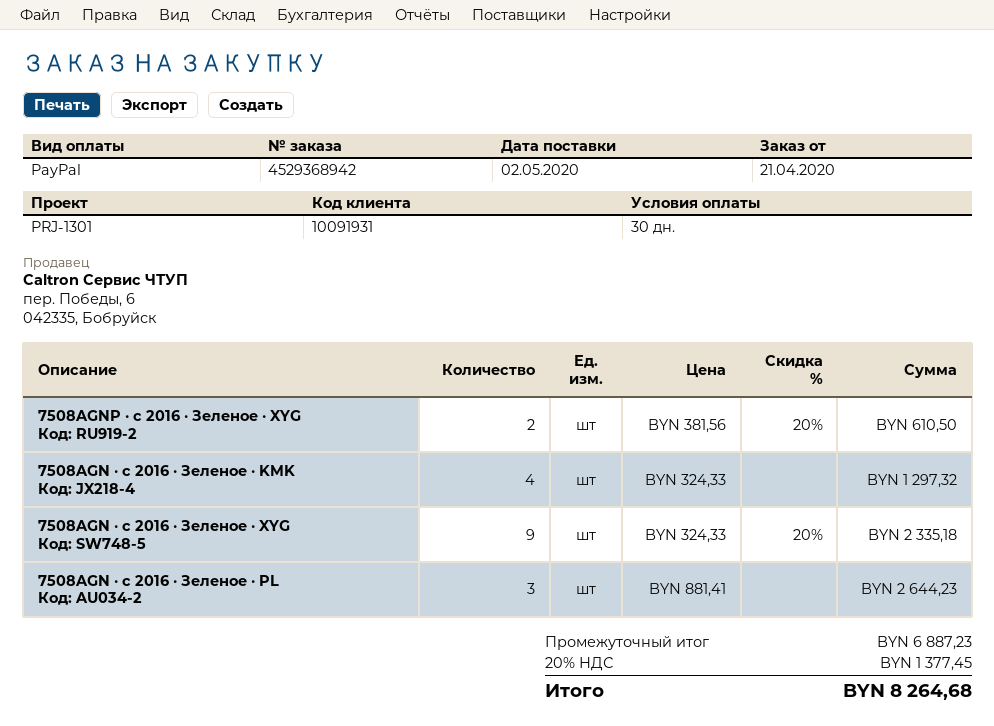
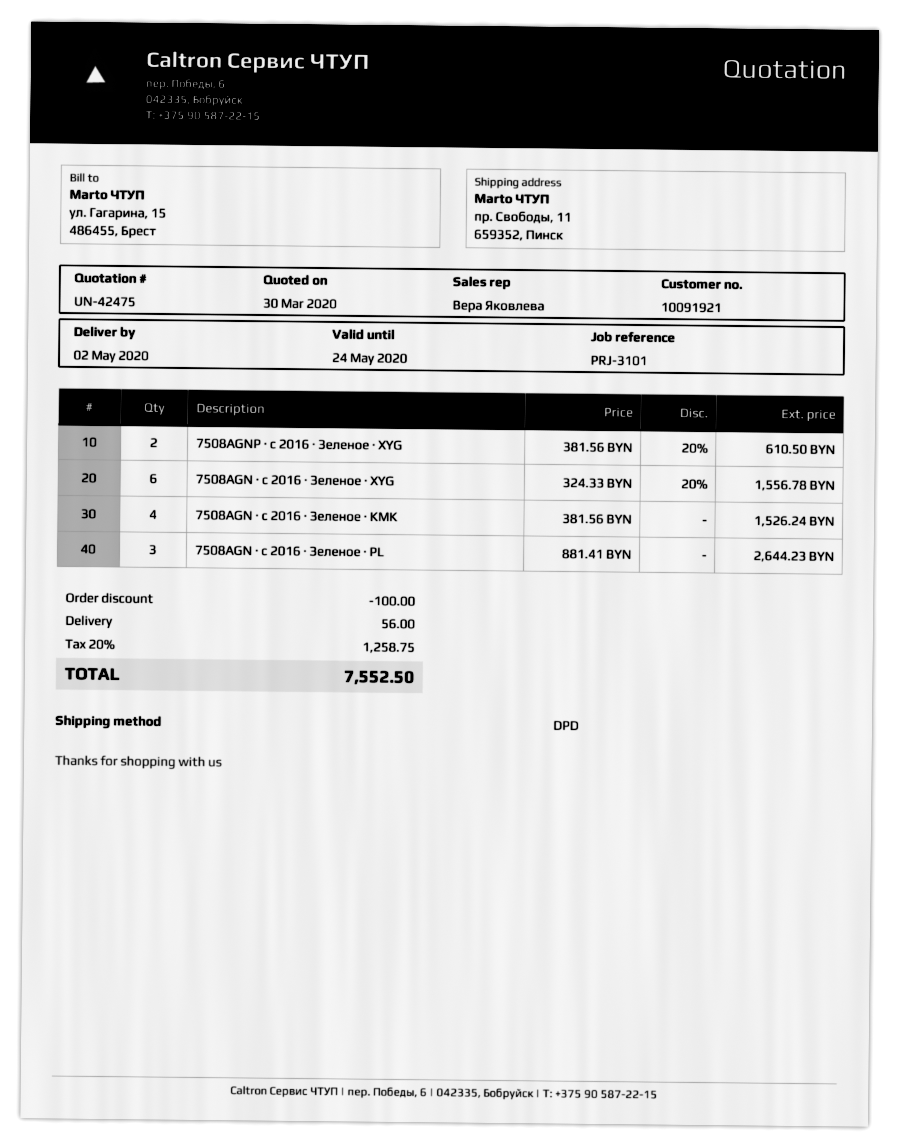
customer number: 10091931 -> 10091921
reference: PRJ-1301 -> PRJ-3101
7508AGN · с 2016 · Зеленое · KMK: 4 x 324.33 = 1297.32 -> 4 x 381.56 = 1526.24
7508AGN · с 2016 · Зеленое · XYG: 9 x 324.33 - 20% = 2335.18 -> 6 x 324.33 - 20% = 1556.78
discount: none -> 100.00
shipping: none -> 56.00
tax: 20% = 1377.45 -> 20% = 1258.75
total: 8264.68 -> 7552.50

